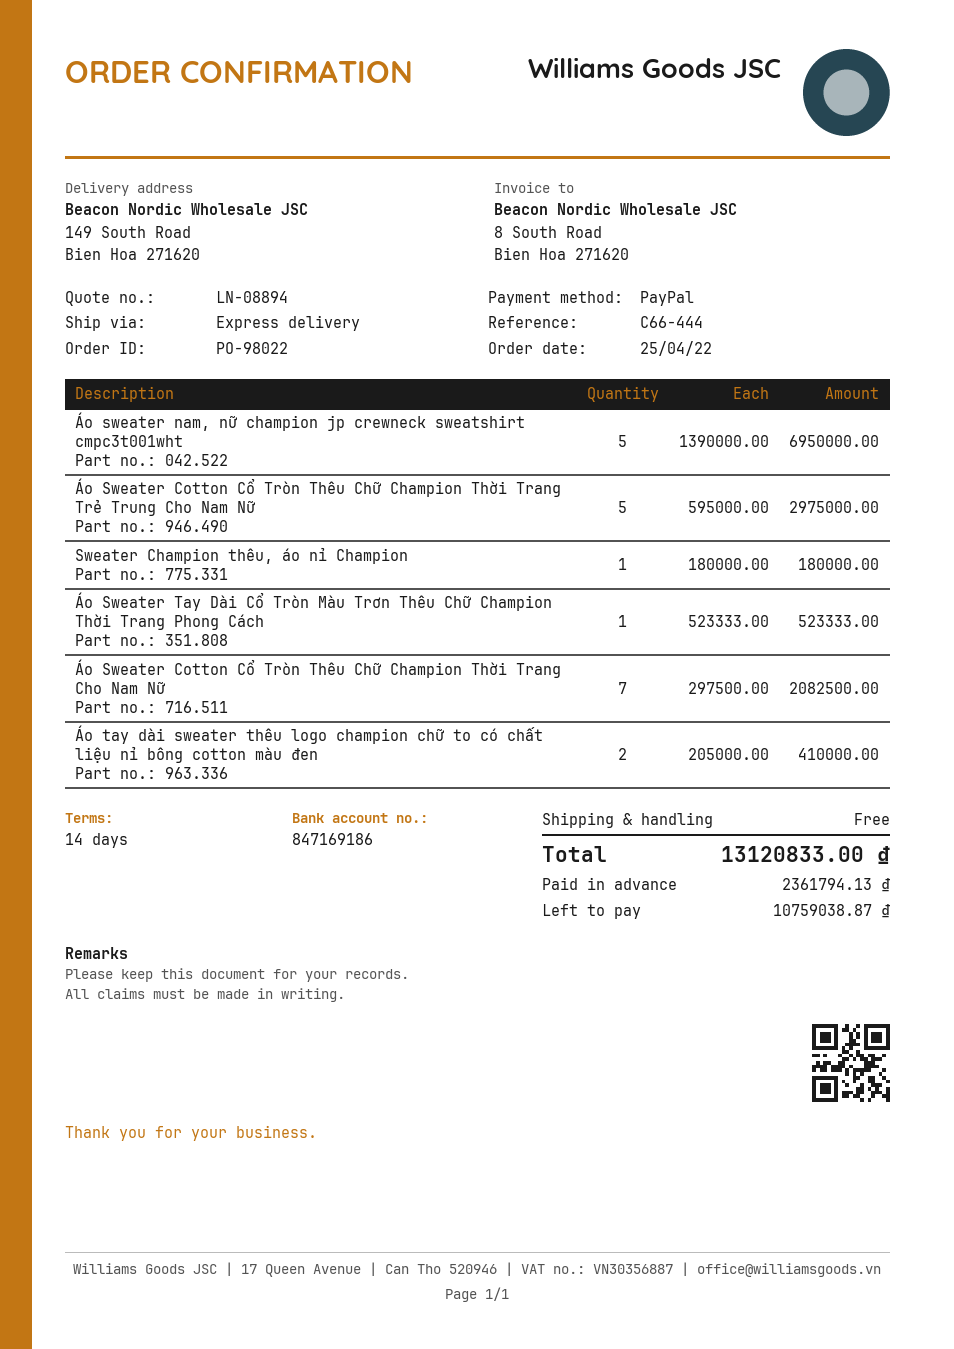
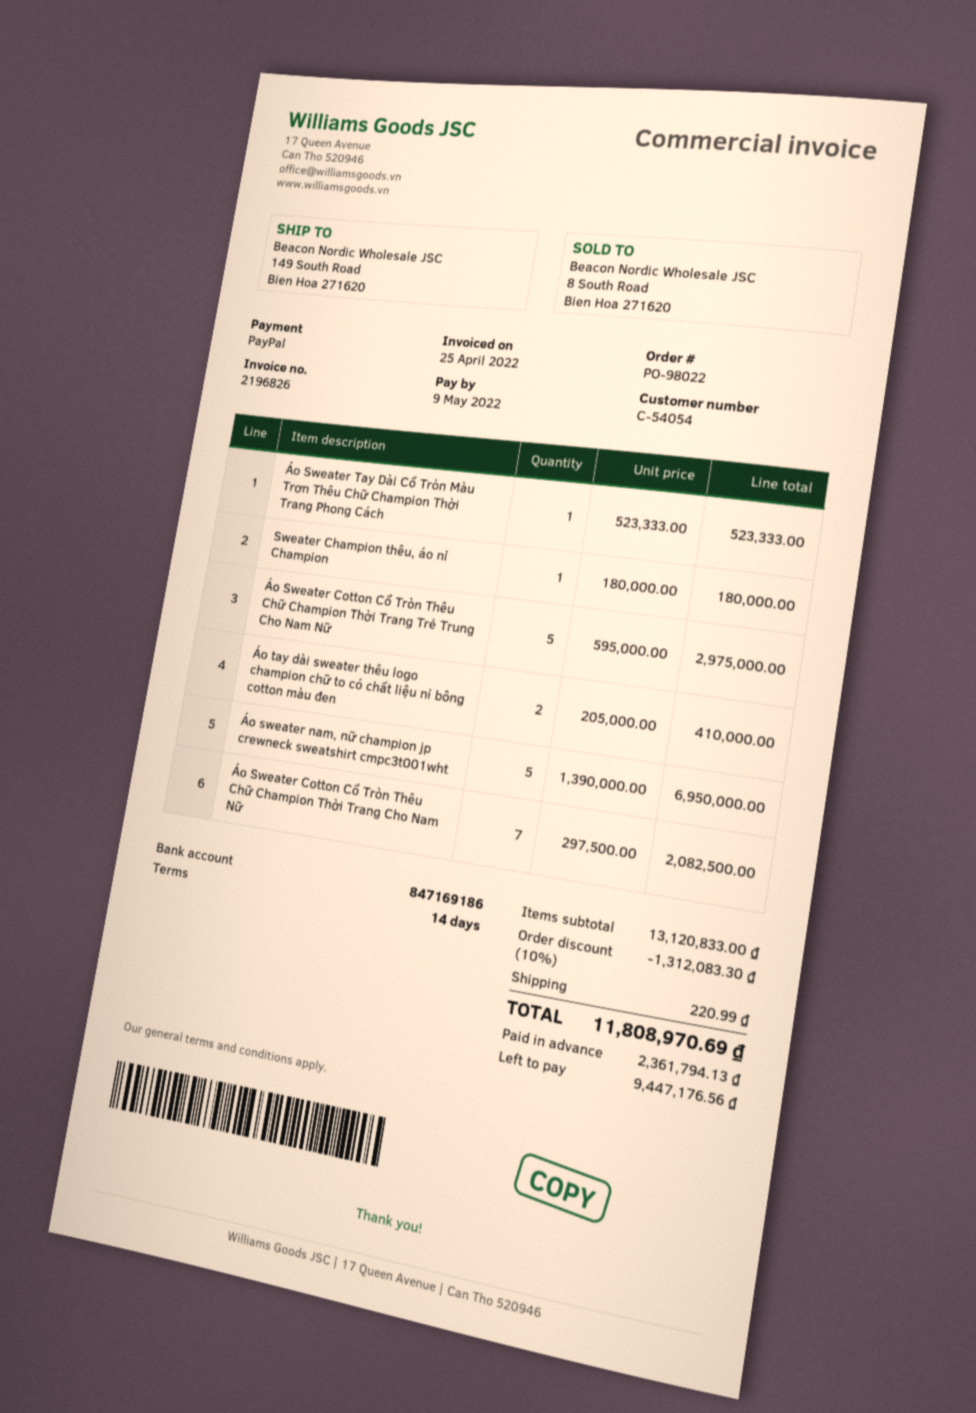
discount: none -> 10% = 1312083.30
shipping: 0.00 -> 220.99
total: 13120833.00 -> 11808970.69
balance: 10759038.87 -> 9447176.56

